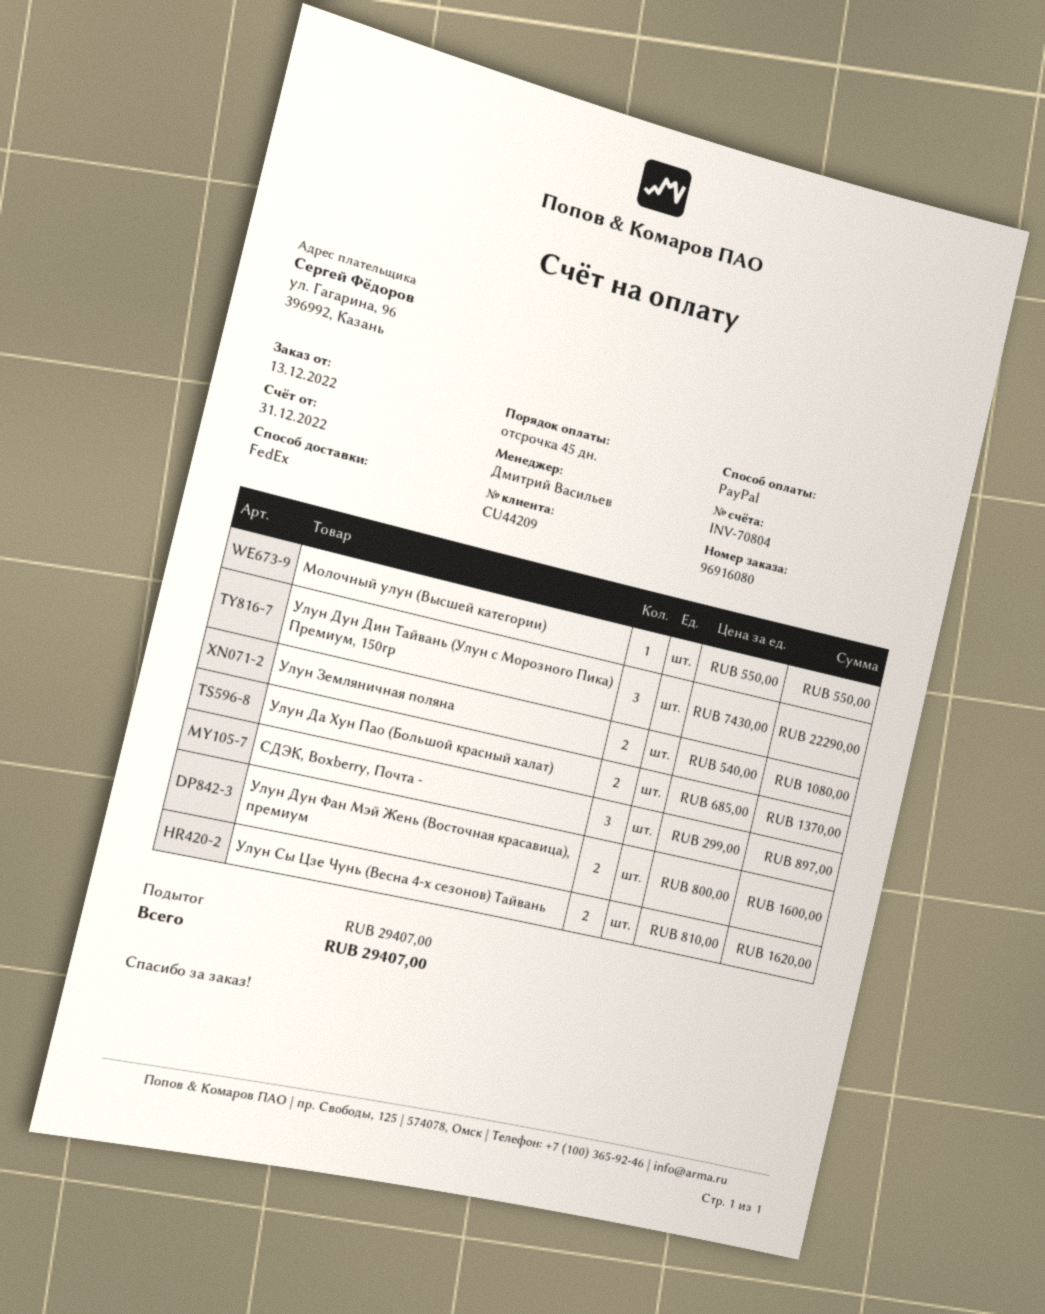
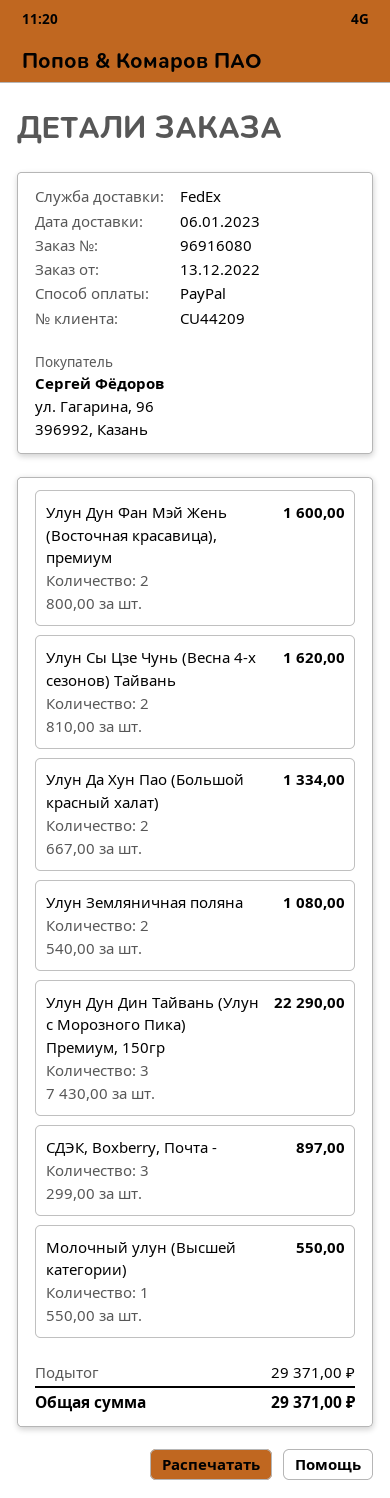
Улун Да Хун Пао (Большой красный халат): 2 x 685.00 = 1370.00 -> 2 x 667.00 = 1334.00
subtotal: 29407.00 -> 29371.00
total: 29407.00 -> 29371.00

